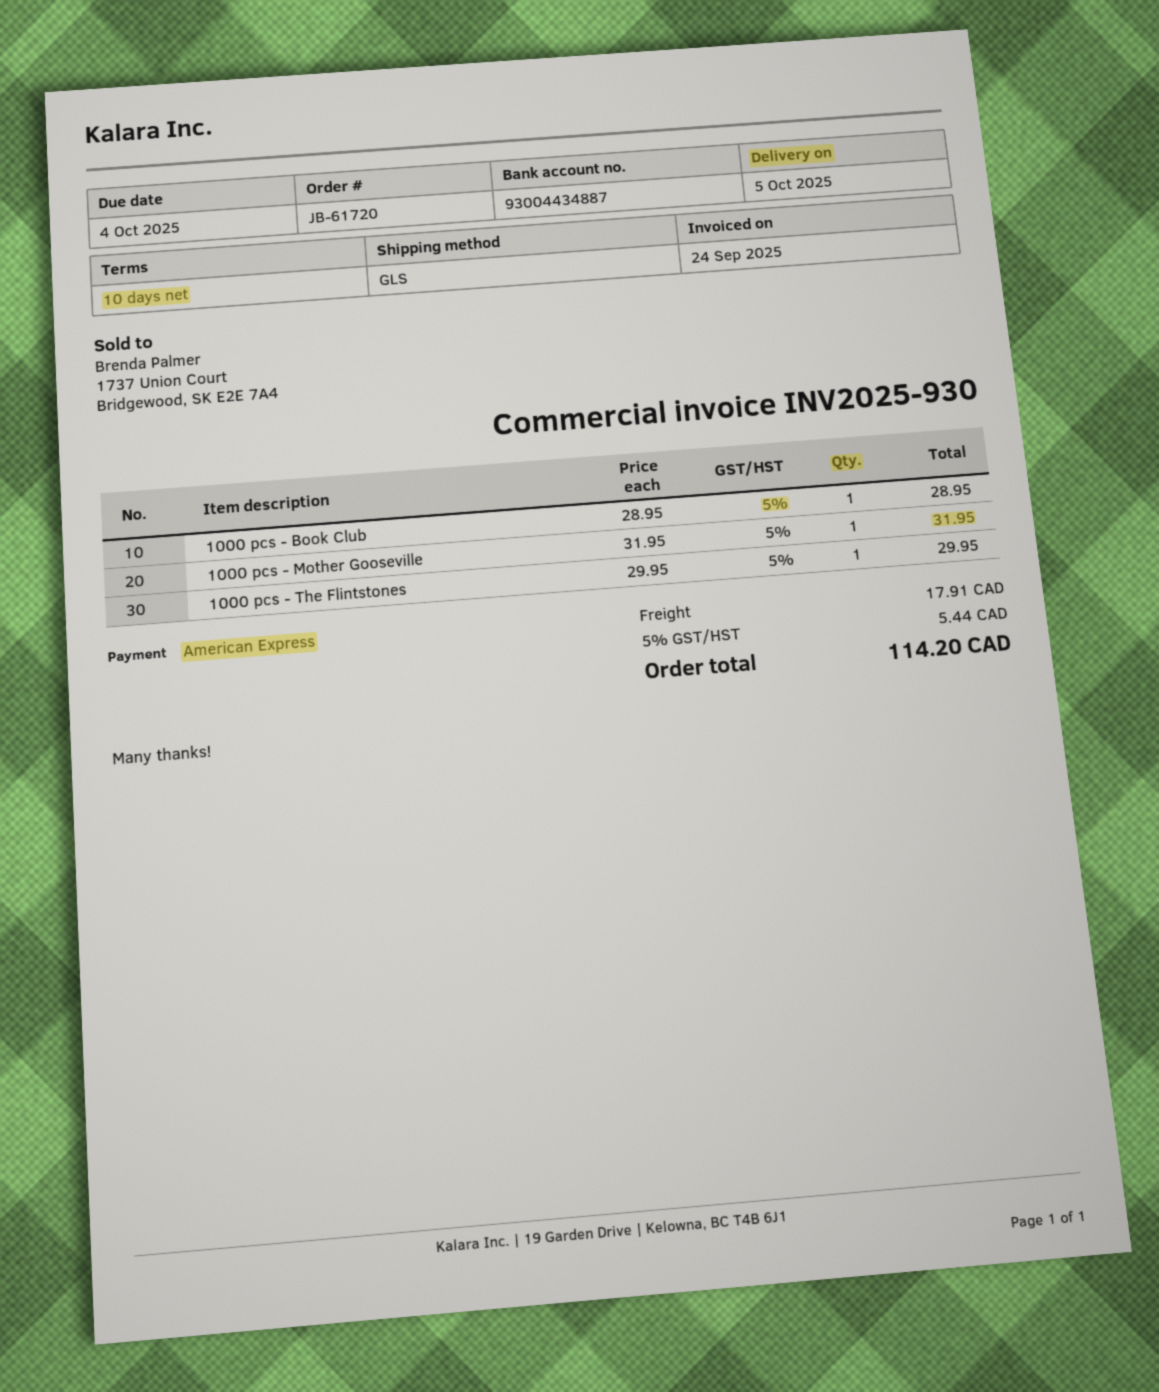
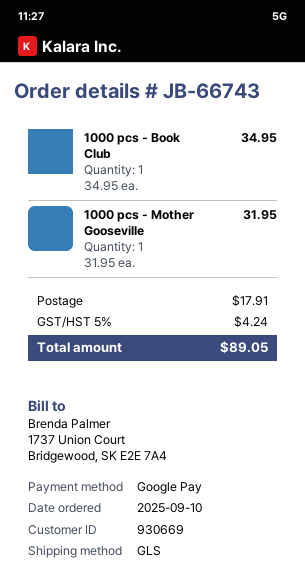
order number: JB-61720 -> JB-66743
payment method: American Express -> Google Pay
1000 pcs - Book Club: 1 x 28.95 = 28.95 -> 1 x 34.95 = 34.95
1000 pcs - The Flintstones: 1 x 29.95 = 29.95 -> none
tax: 5% = 5.44 -> 5% = 4.24
total: 114.20 -> 89.05

